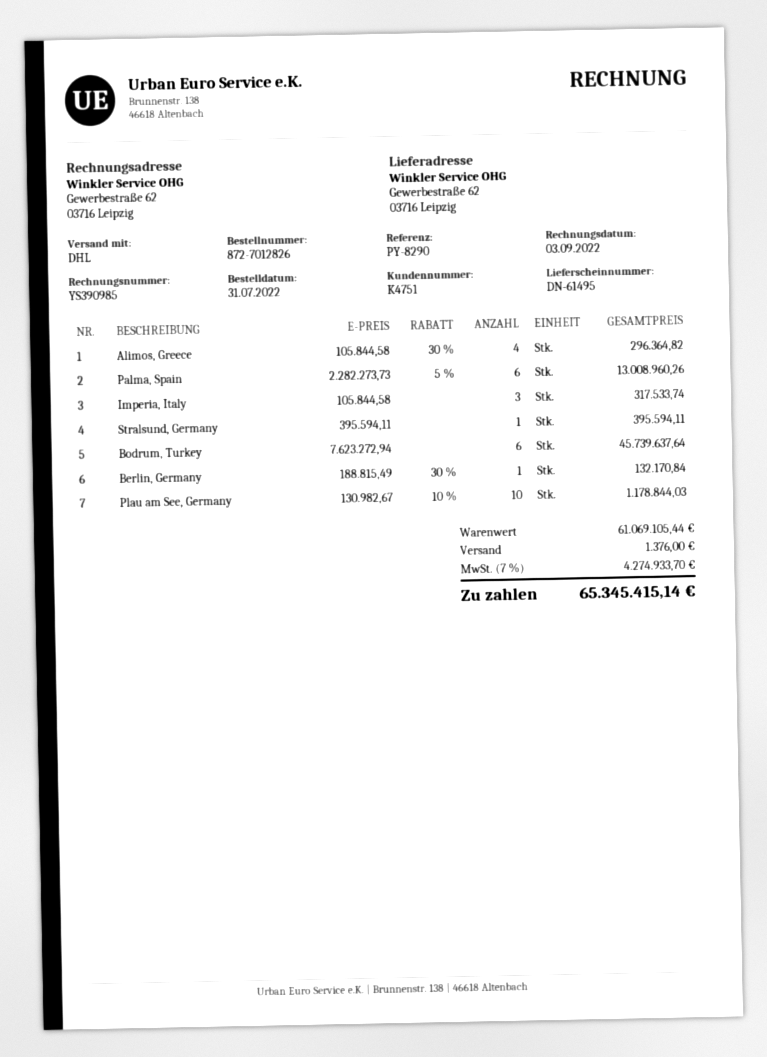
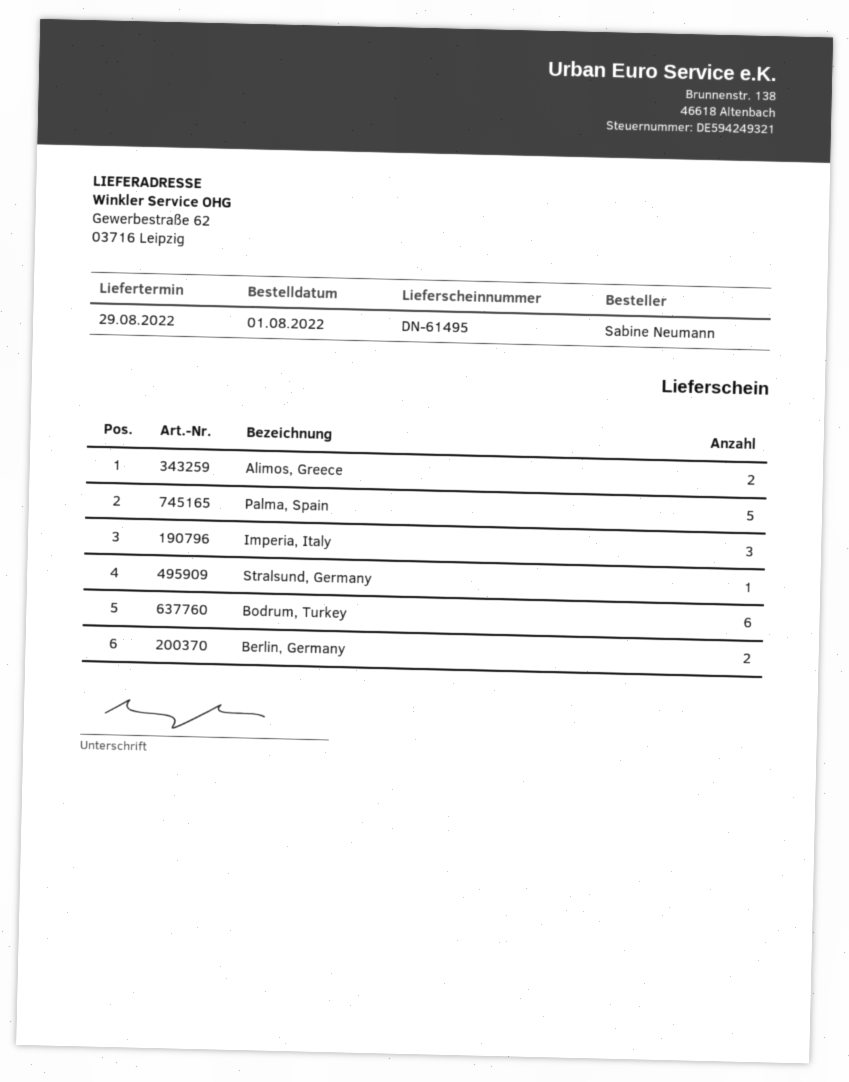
order date: 2022-07-31 -> 2022-08-01
Alimos, Greece: 4 -> 2
Palma, Spain: 6 -> 5
Berlin, Germany: 1 -> 2
Plau am See, Germany: 10 -> none

